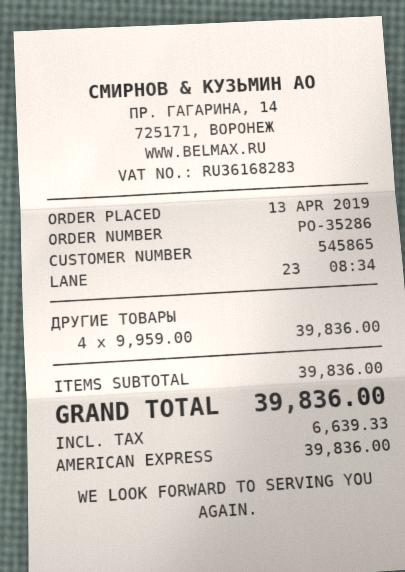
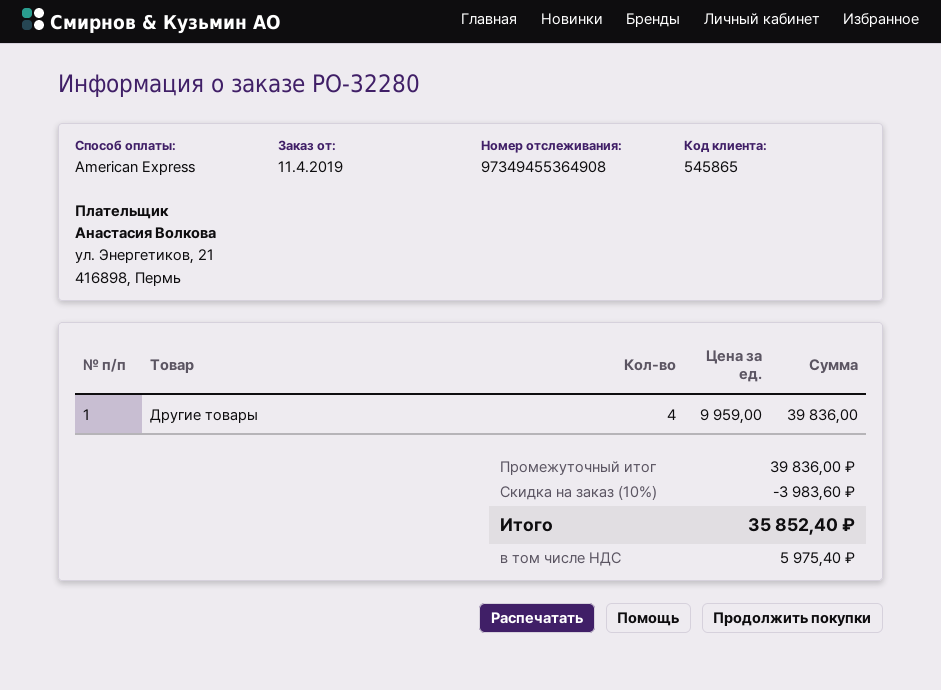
order number: PO-35286 -> PO-32280
order date: 2019-04-13 -> 2019-04-11
discount: none -> 10% = 3983.60
tax: 6639.33 -> 5975.40
total: 39836.00 -> 35852.40

